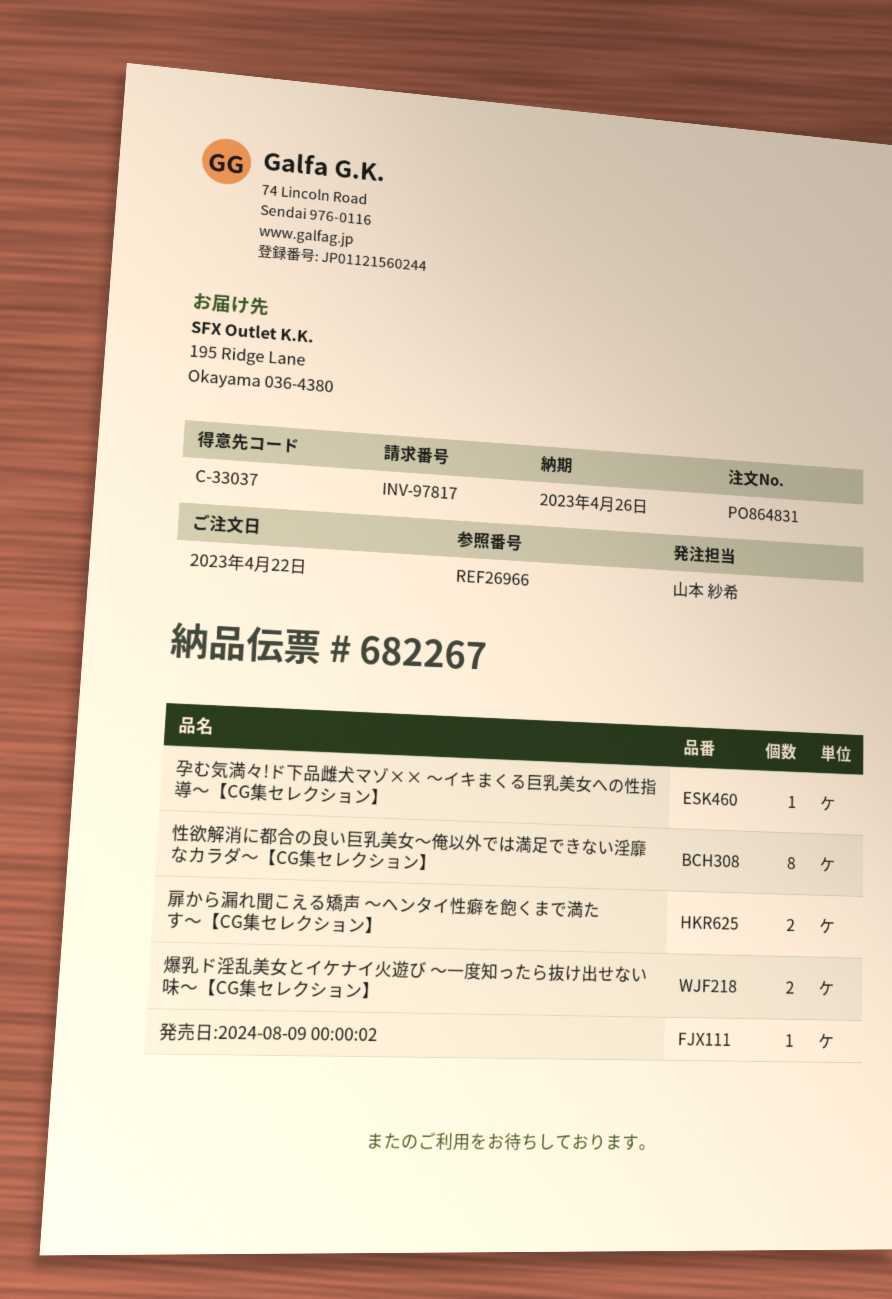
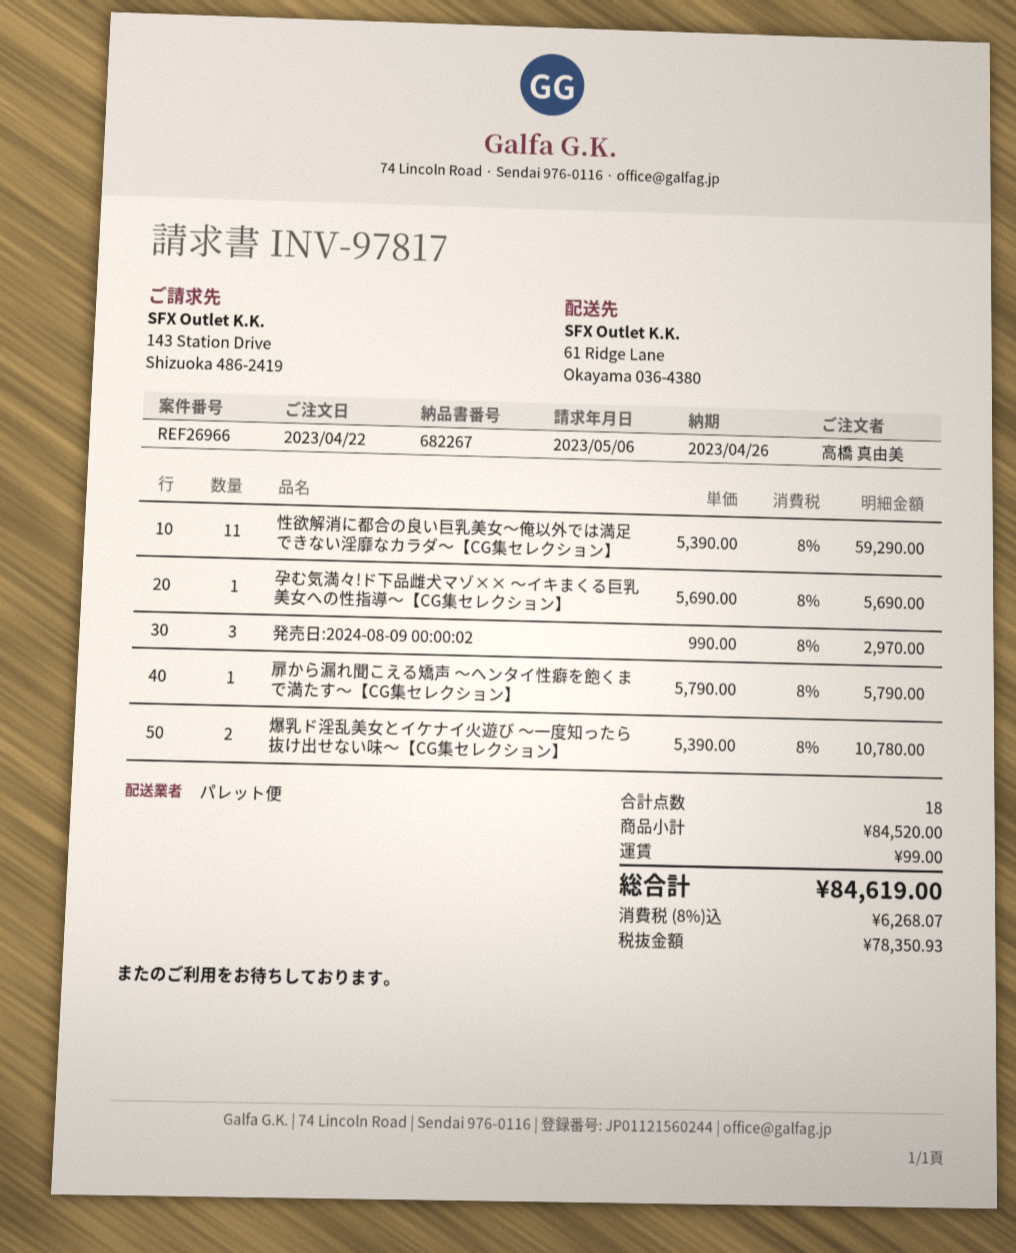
ordered by: 山本 紗希 -> 高橋 真由美
ship to: 195 Ridge Lane, Okayama 036-4380 -> 61 Ridge Lane, Okayama 036-4380
性欲解消に都合の良い巨乳美女〜俺以外では満足できない淫靡なカラダ〜【CG集セレクション】: 8 -> 11
扉から漏れ聞こえる矯声 〜ヘンタイ性癖を飽くまで満たす〜【CG集セレクション】: 2 -> 1
発売日:2024-08-09 00:00:02: 1 -> 3

